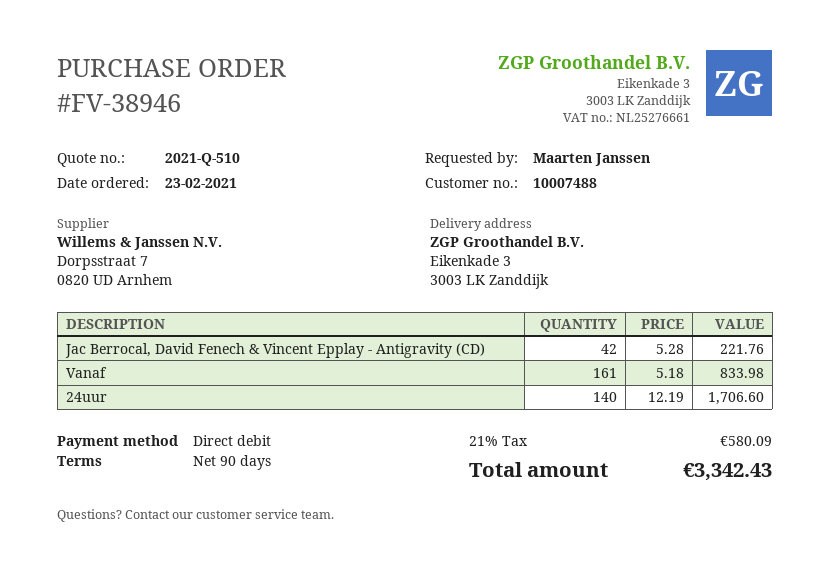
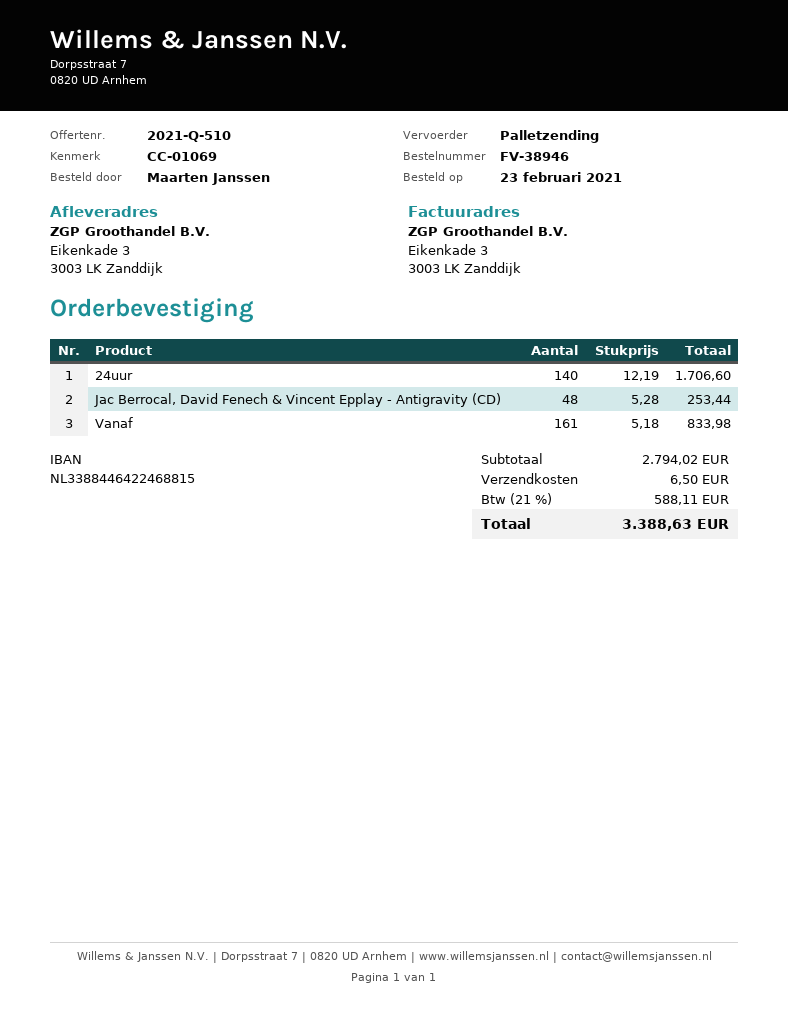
Jac Berrocal, David Fenech & Vincent Epplay - Antigravity (CD): 42 x 5.28 = 221.76 -> 48 x 5.28 = 253.44
shipping: none -> 6.50
tax: 21% = 580.09 -> 21% = 588.11
total: 3342.43 -> 3388.63

